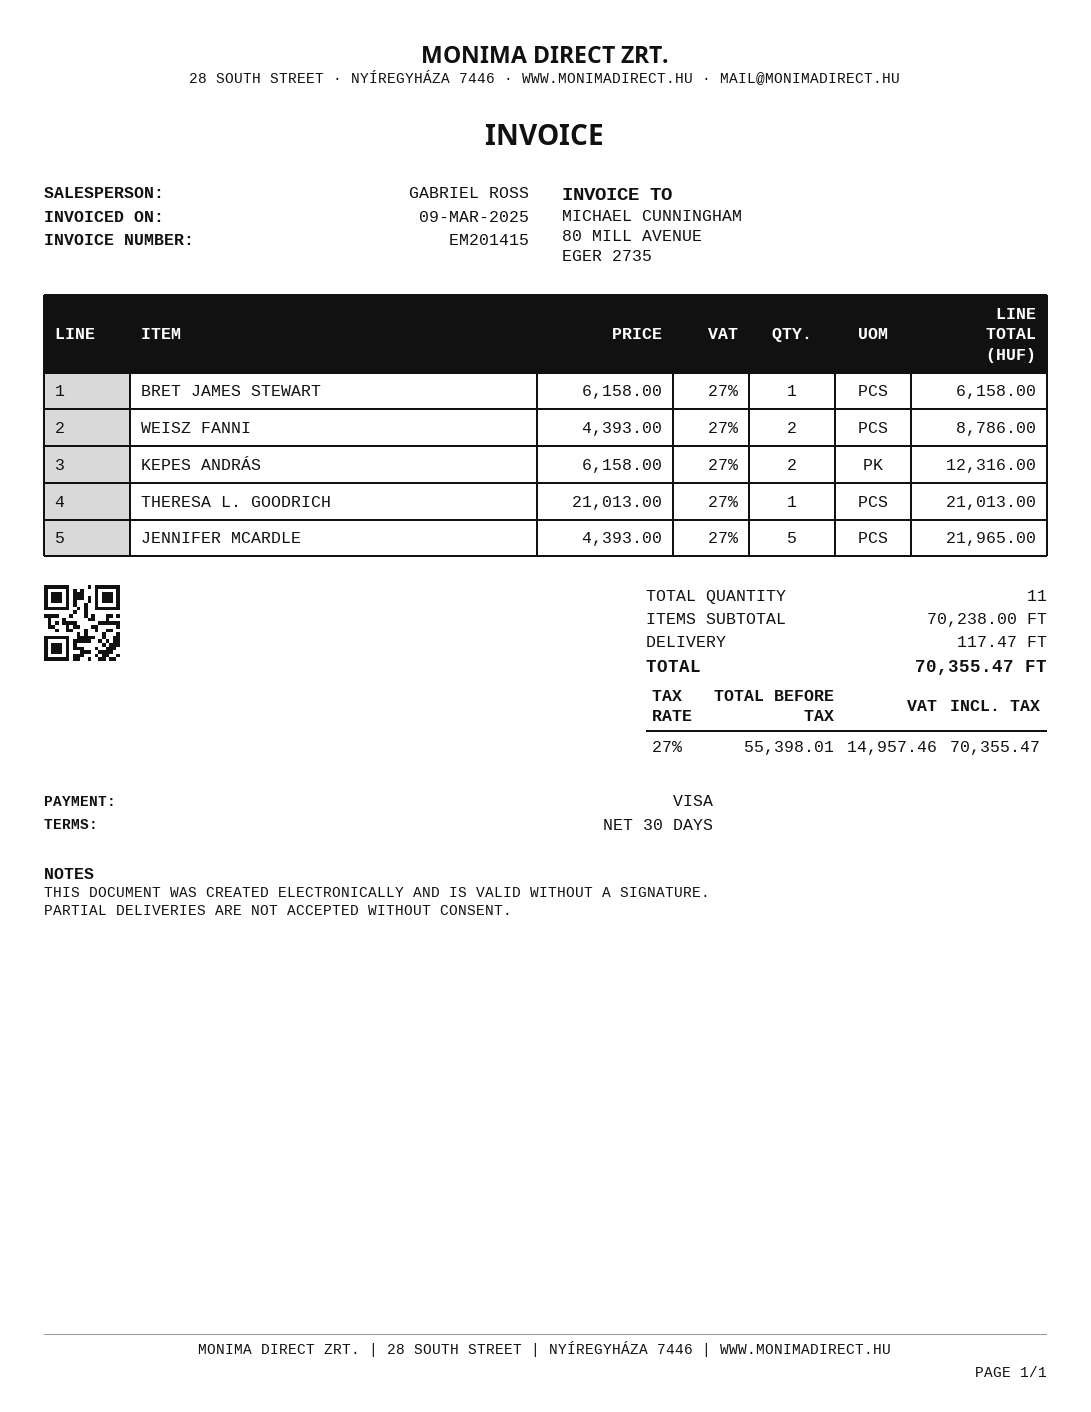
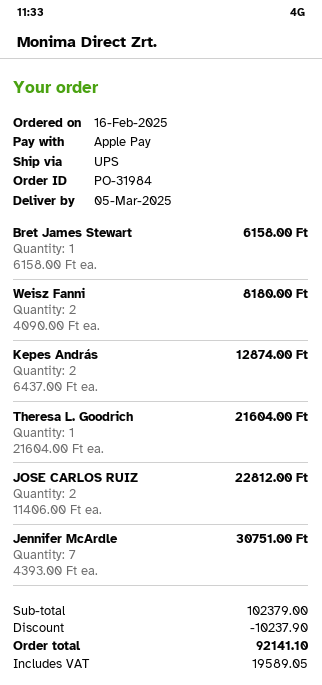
payment method: Visa -> Apple Pay
WEISZ FANNI: 2 x 4393.00 = 8786.00 -> 2 x 4090.00 = 8180.00
KEPES ANDRÁS: 2 x 6158.00 = 12316.00 -> 2 x 6437.00 = 12874.00
THERESA L. GOODRICH: 1 x 21013.00 = 21013.00 -> 1 x 21604.00 = 21604.00
JENNIFER MCARDLE: 5 x 4393.00 = 21965.00 -> 7 x 4393.00 = 30751.00
JOSE CARLOS RUIZ: none -> 2 x 11406.00 = 22812.00
subtotal: 70238.00 -> 102379.00
discount: none -> 10237.90
shipping: 117.47 -> none
tax: 14957.46 -> 19589.05
total: 70355.47 -> 92141.10

